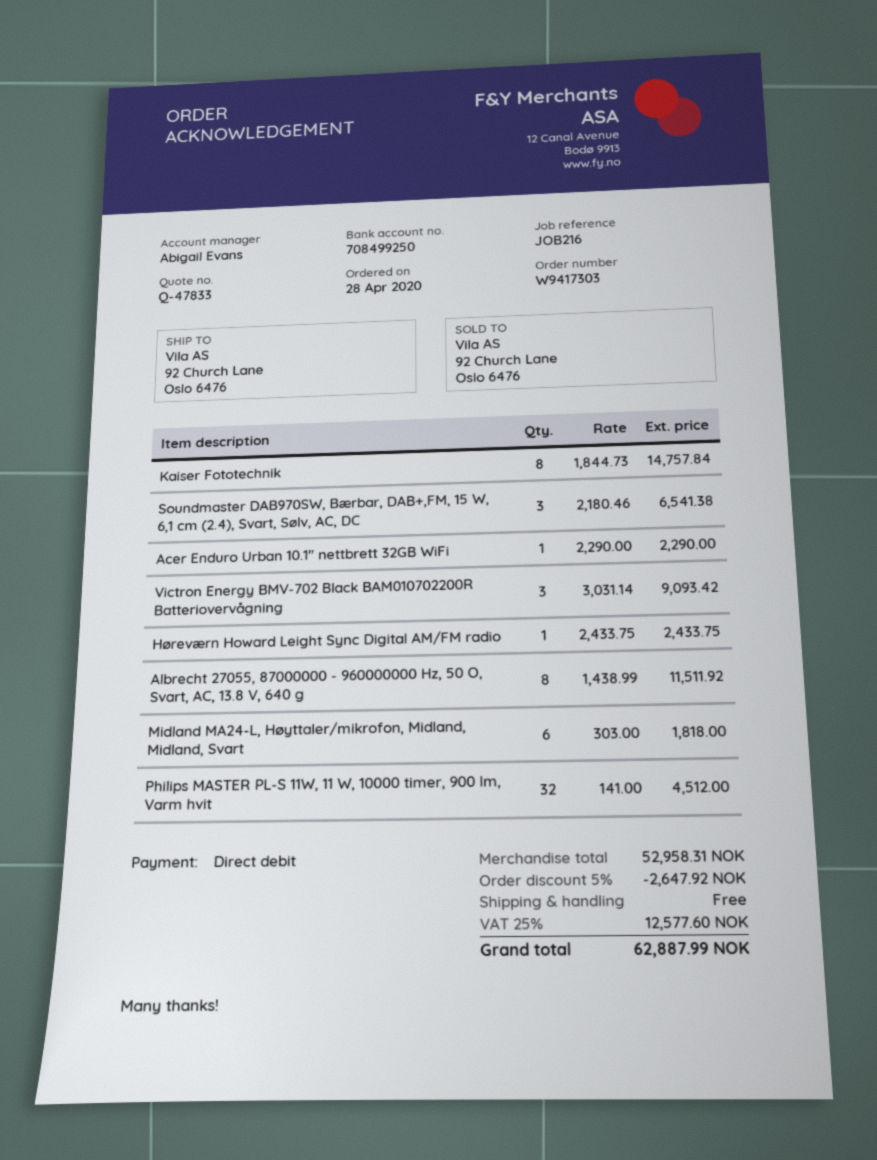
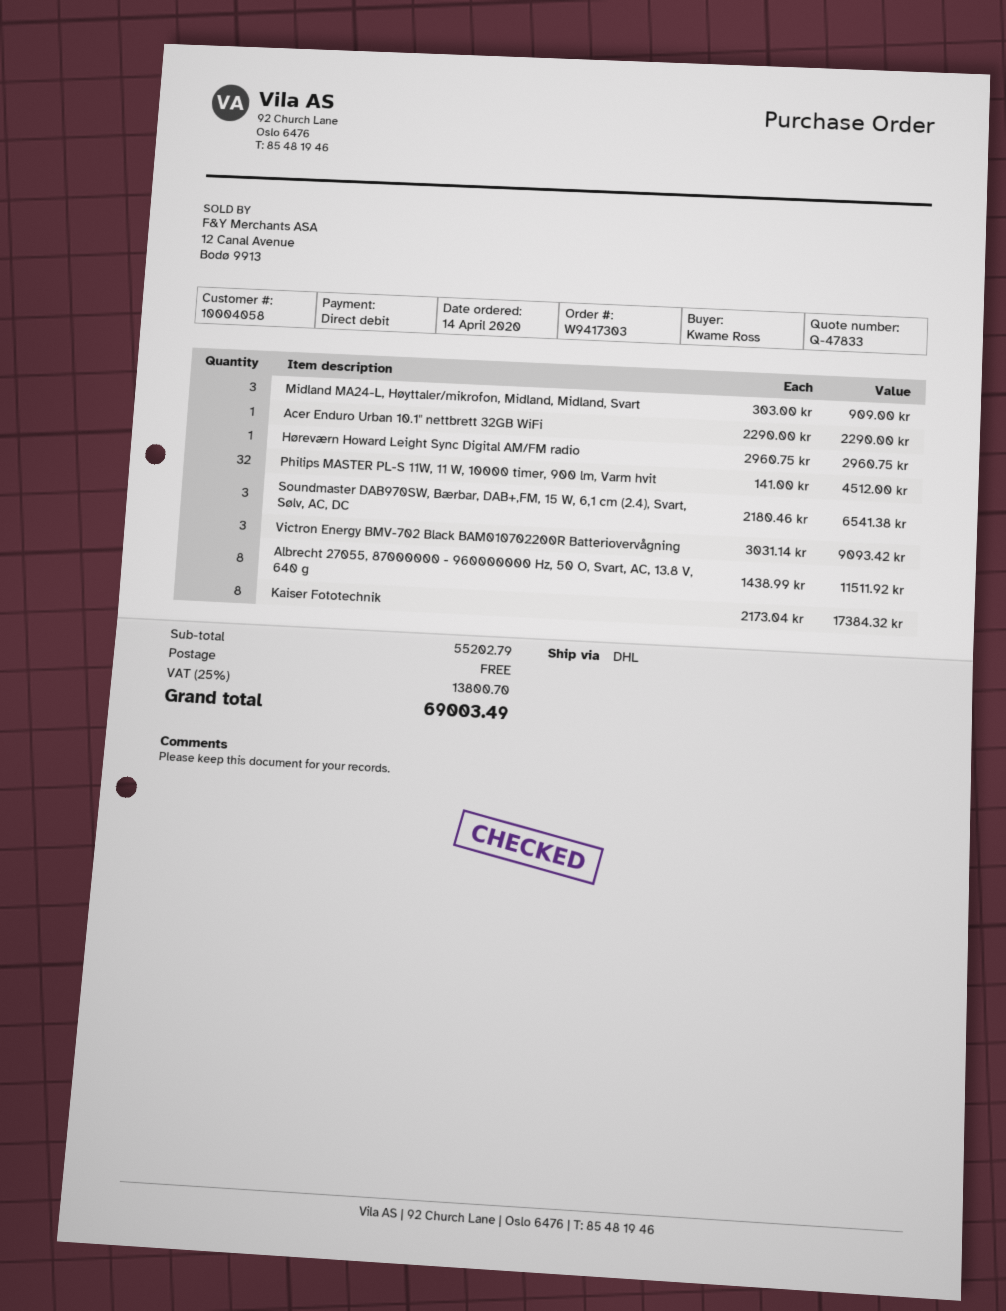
order date: 2020-04-28 -> 2020-04-14
Kaiser Fototechnik: 8 x 1844.73 = 14757.84 -> 8 x 2173.04 = 17384.32
Høreværn Howard Leight Sync Digital AM/FM radio: 1 x 2433.75 = 2433.75 -> 1 x 2960.75 = 2960.75
Midland MA24-L, Høyttaler/mikrofon, Midland, Midland, Svart: 6 x 303.00 = 1818.00 -> 3 x 303.00 = 909.00
subtotal: 52958.31 -> 55202.79
discount: 5% = 2647.92 -> none
tax: 25% = 12577.60 -> 25% = 13800.70
total: 62887.99 -> 69003.49

